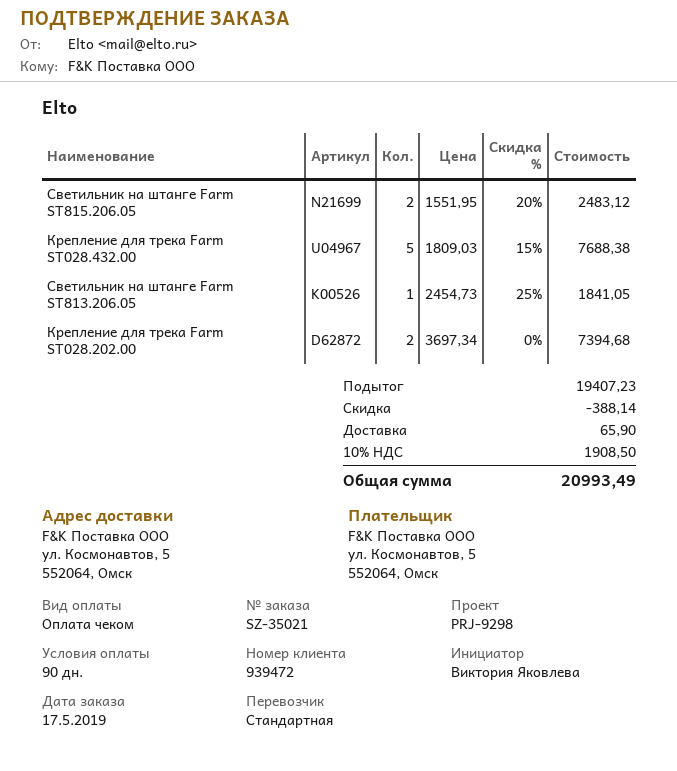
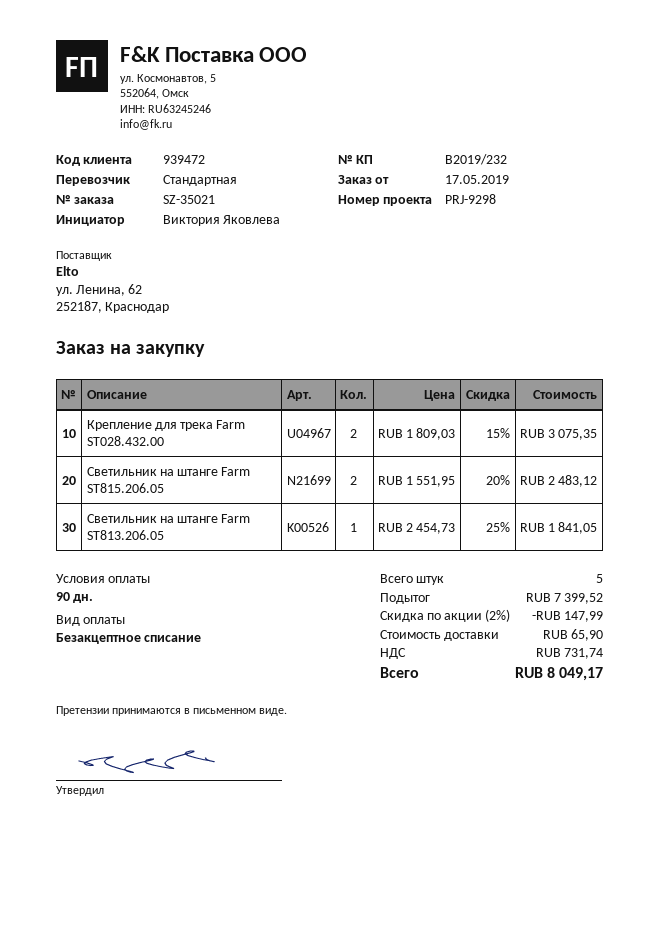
payment method: cheque -> direct debit
Крепление для трека Farm ST028.432.00: 5 x 1809.03 - 15% = 7688.38 -> 2 x 1809.03 - 15% = 3075.35
Крепление для трека Farm ST028.202.00: 2 x 3697.34 = 7394.68 -> none
subtotal: 19407.23 -> 7399.52
discount: 388.14 -> 147.99
tax: 1908.50 -> 731.74
total: 20993.49 -> 8049.17

